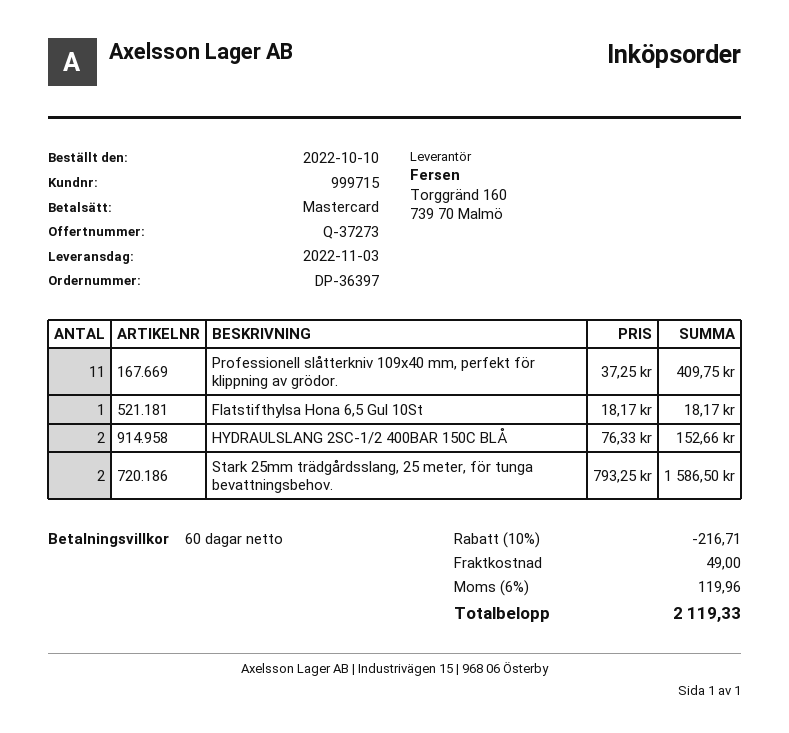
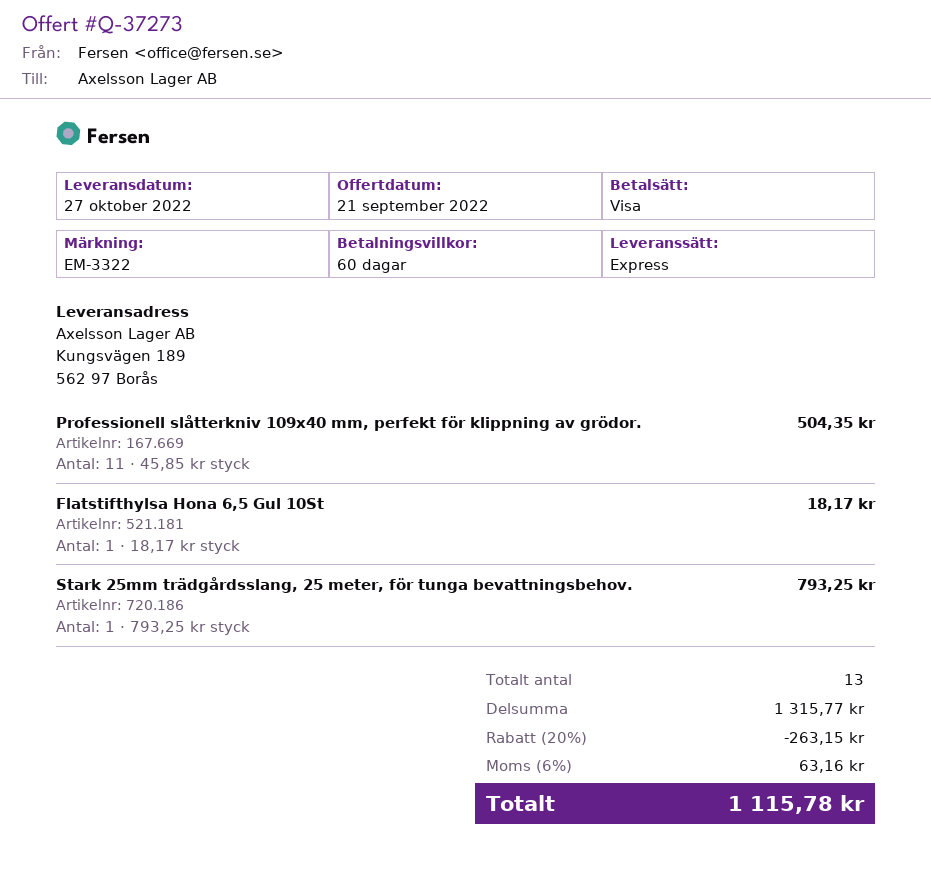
delivery date: 2022-11-03 -> 2022-10-27
payment method: Mastercard -> Visa
Professionell slåtterkniv 109x40 mm, perfekt för klippning av grödor.: 11 x 37.25 = 409.75 -> 11 x 45.85 = 504.35
HYDRAULSLANG 2SC-1/2 400BAR 150C BLÅ: 2 x 76.33 = 152.66 -> none
Stark 25mm trädgårdsslang, 25 meter, för tunga bevattningsbehov.: 2 x 793.25 = 1586.50 -> 1 x 793.25 = 793.25
discount: 10% = 216.71 -> 20% = 263.15
shipping: 49.00 -> none
tax: 6% = 119.96 -> 6% = 63.16
total: 2119.33 -> 1115.78

